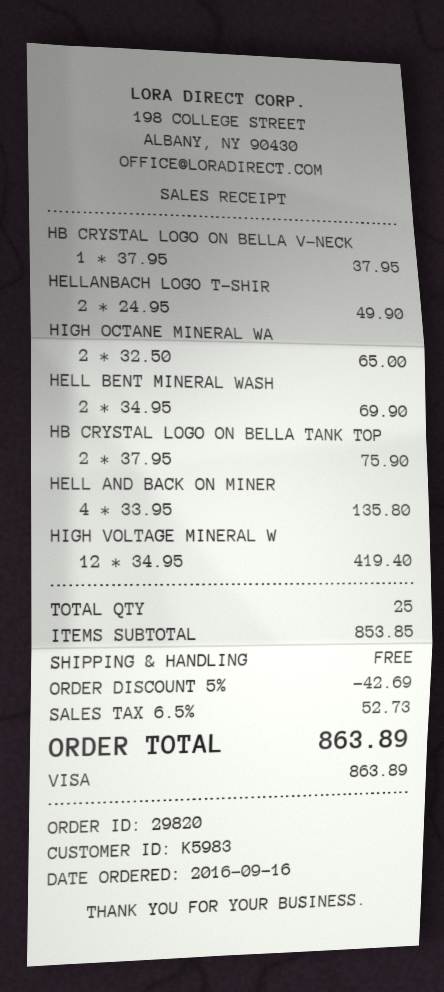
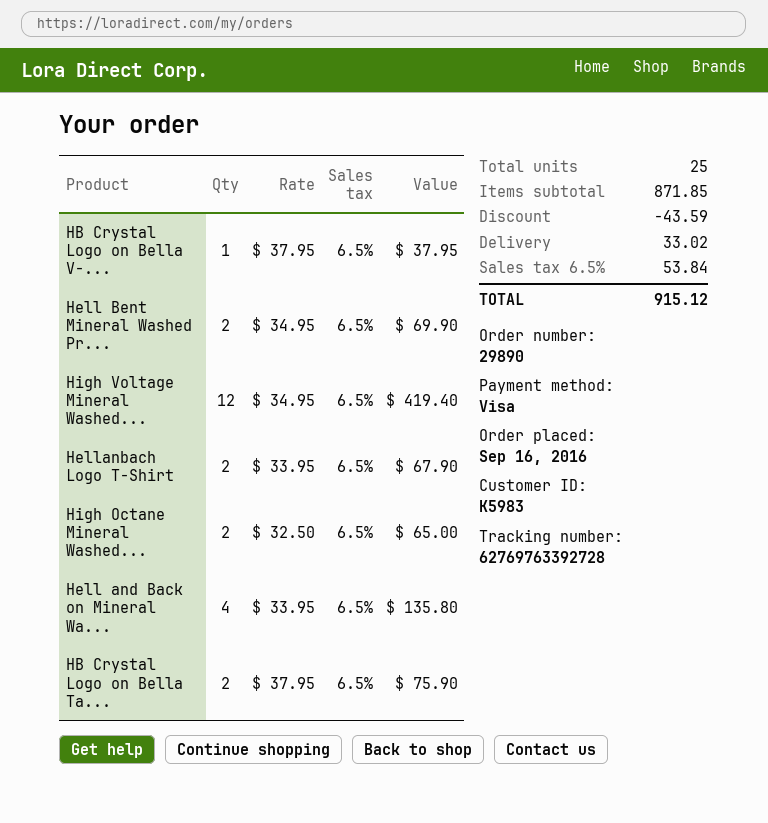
order number: 29820 -> 29890
HELLANBACH LOGO T-SHIR: 2 x 24.95 = 49.90 -> 2 x 33.95 = 67.90
subtotal: 853.85 -> 871.85
discount: 42.69 -> 43.59
shipping: 0.00 -> 33.02
tax: 6.5% = 52.73 -> 6.5% = 53.84
total: 863.89 -> 915.12

